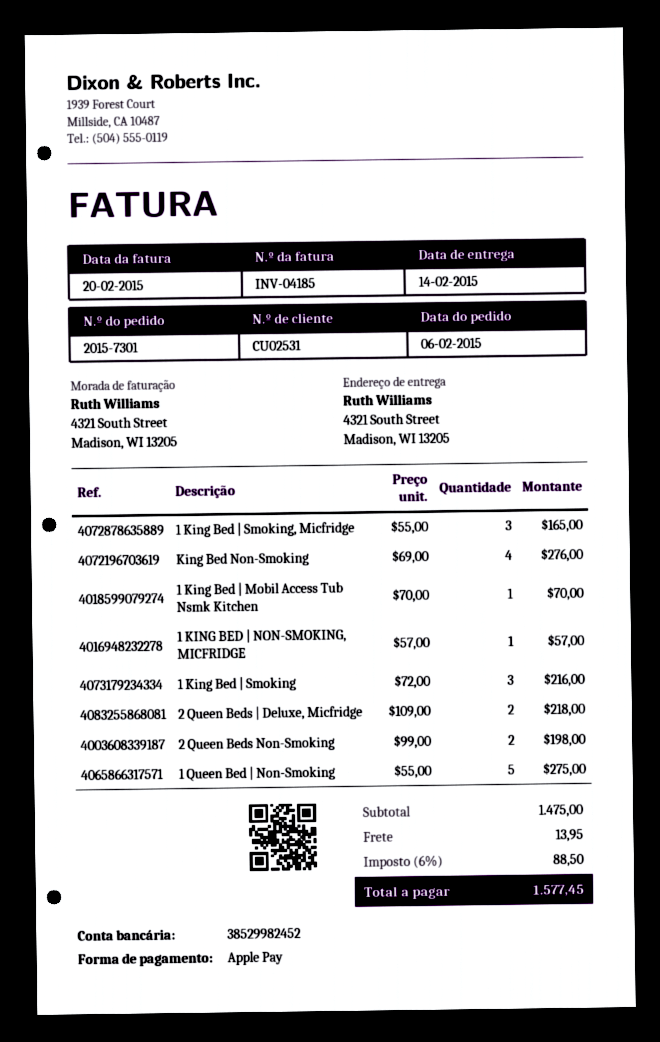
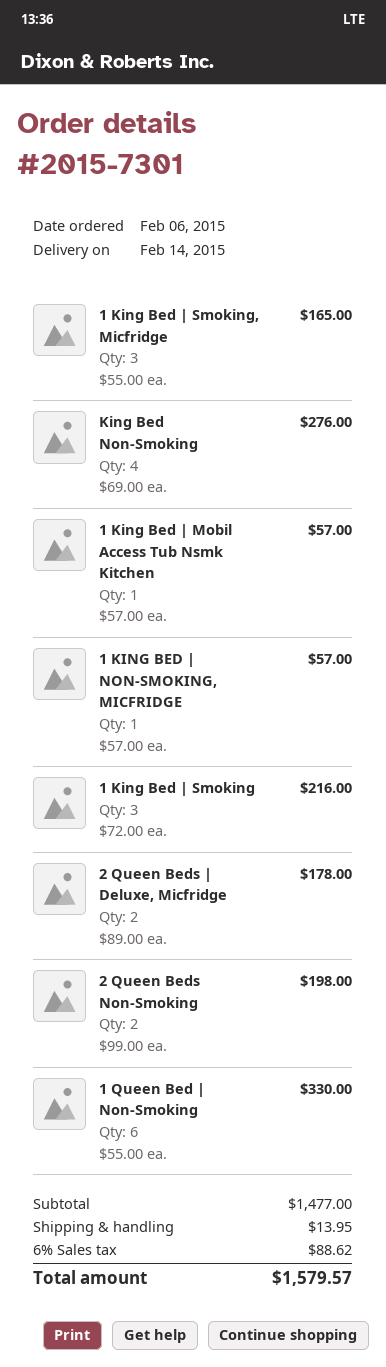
1 King Bed | Mobil Access Tub Nsmk Kitchen: 1 x 70.00 = 70.00 -> 1 x 57.00 = 57.00
2 Queen Beds | Deluxe, Micfridge: 2 x 109.00 = 218.00 -> 2 x 89.00 = 178.00
1 Queen Bed | Non-Smoking: 5 x 55.00 = 275.00 -> 6 x 55.00 = 330.00
subtotal: 1475.00 -> 1477.00
tax: 6% = 88.50 -> 6% = 88.62
total: 1577.45 -> 1579.57

